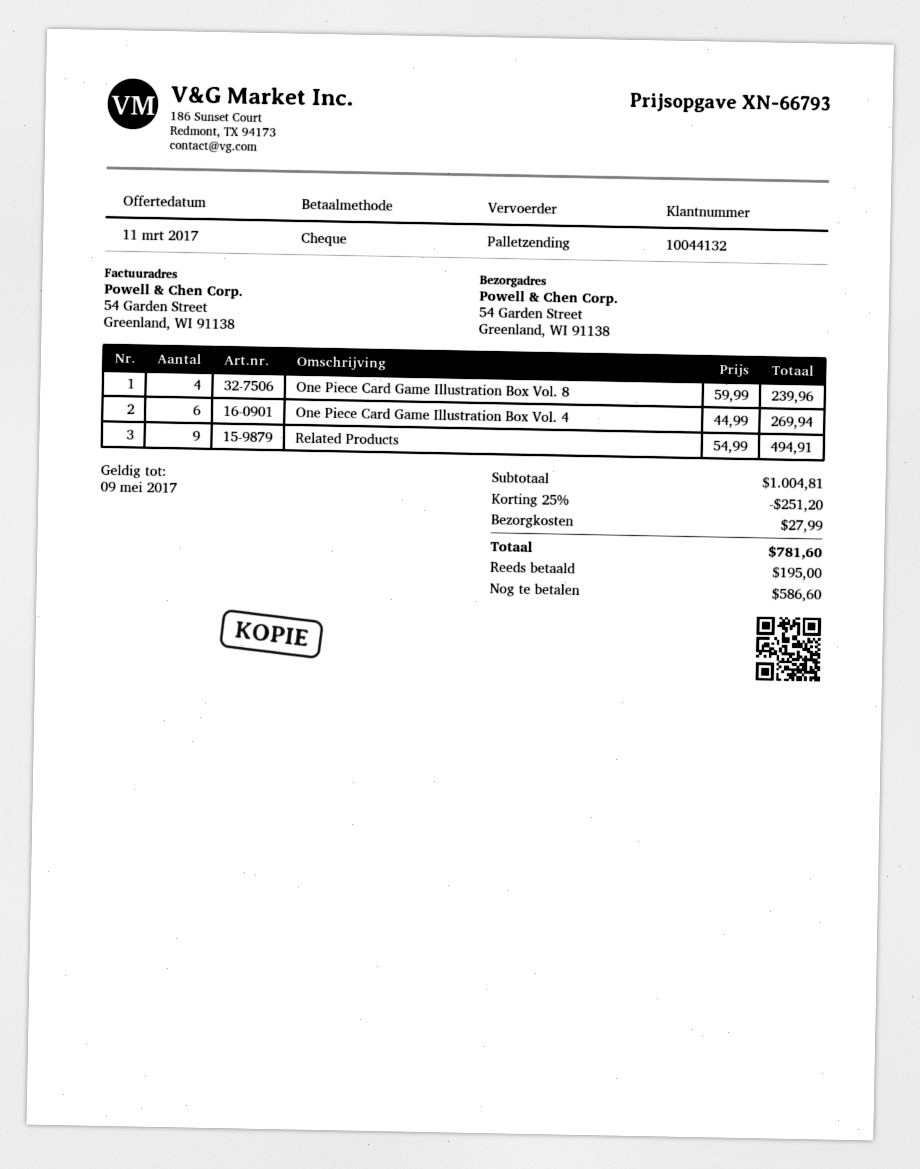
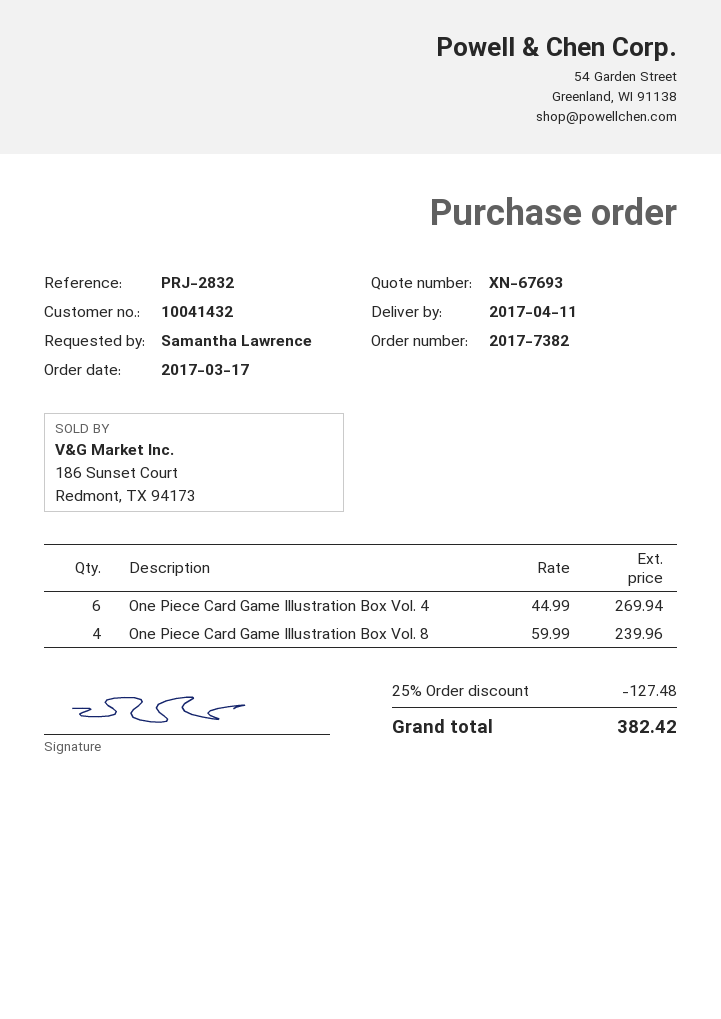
quote number: XN-66793 -> XN-67693
customer number: 10044132 -> 10041432
Related Products: 9 x 54.99 = 494.91 -> none
discount: 25% = 251.20 -> 25% = 127.48
shipping: 27.99 -> none
total: 781.60 -> 382.42

